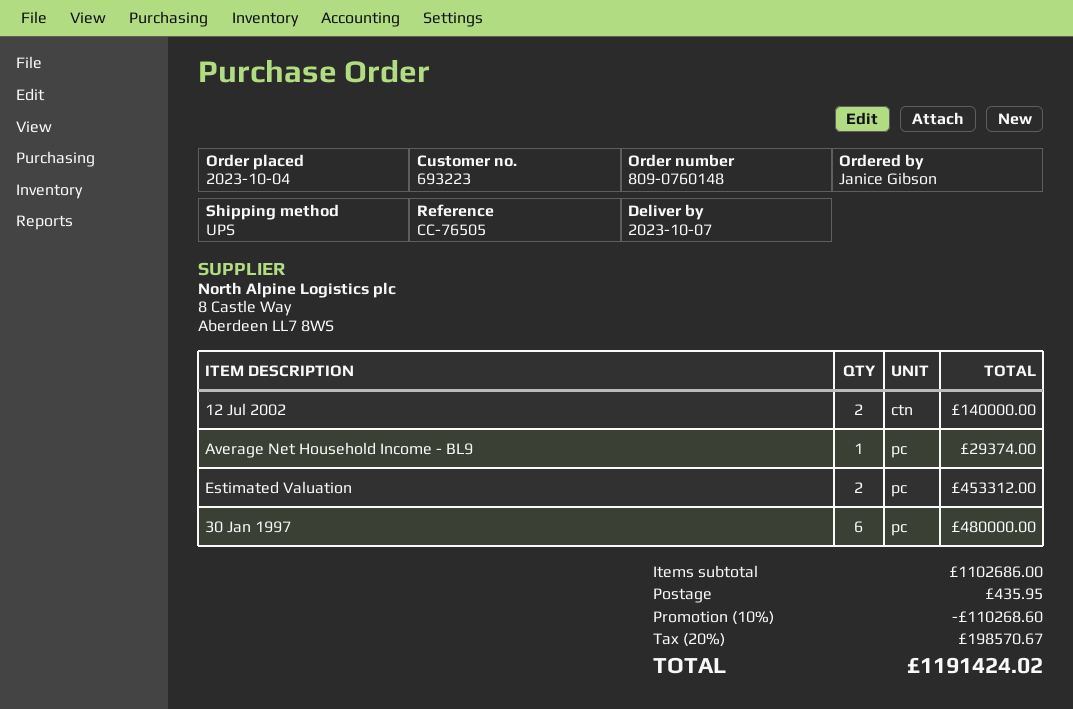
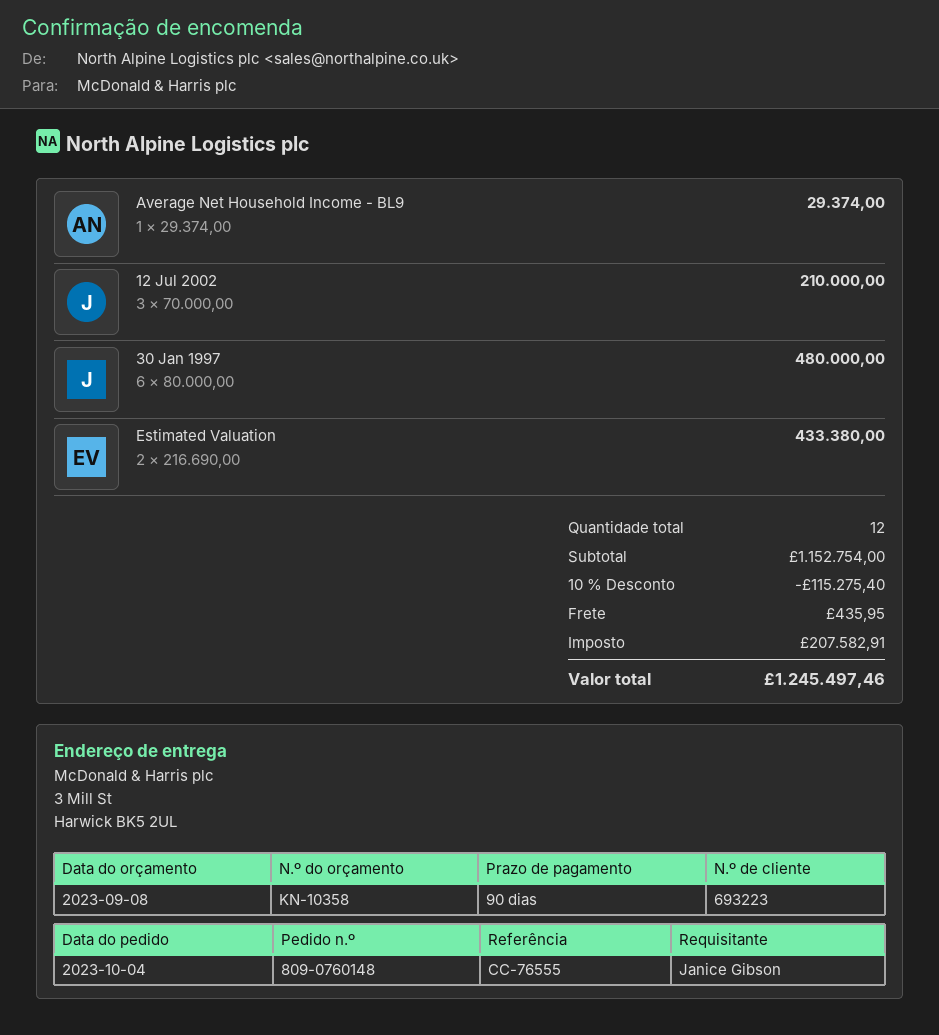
reference: CC-76505 -> CC-76555
12 Jul 2002: 2 for 140000.00 -> 3 for 210000.00
Estimated Valuation: 2 for 453312.00 -> 2 for 433380.00
subtotal: 1102686.00 -> 1152754.00
discount: 10% = 110268.60 -> 10% = 115275.40
tax: 198570.67 -> 207582.91
total: 1191424.02 -> 1245497.46

